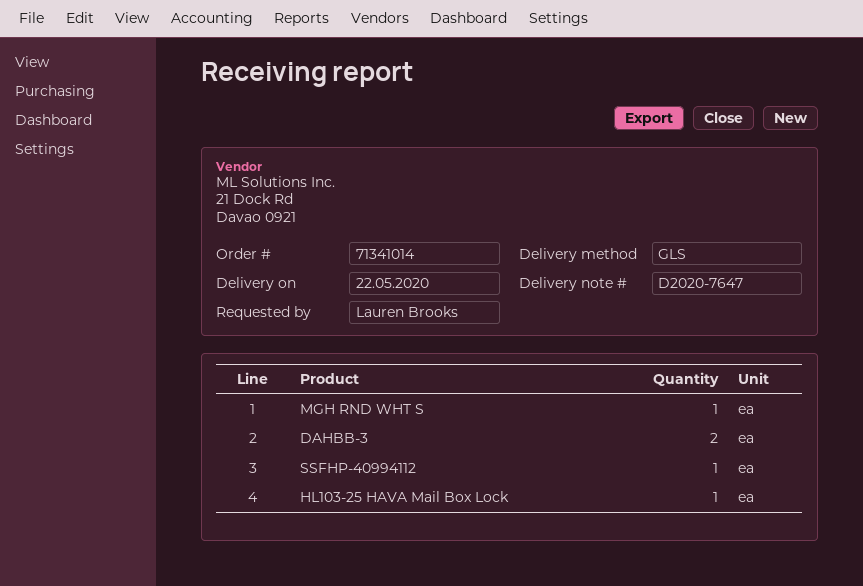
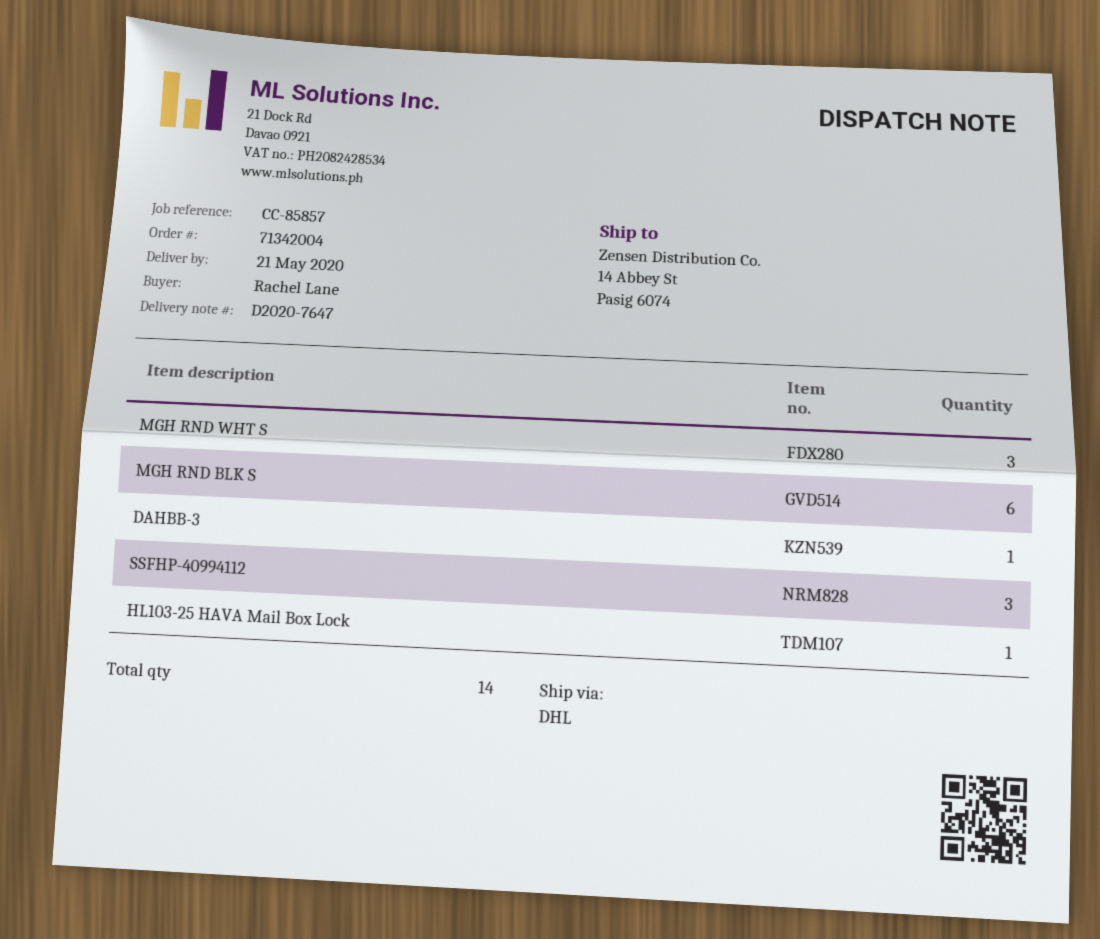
order number: 71341014 -> 71342004
delivery date: 2020-05-22 -> 2020-05-21
ordered by: Lauren Brooks -> Rachel Lane
shipping method: GLS -> DHL
MGH RND WHT S: 1 -> 3
DAHBB-3: 2 -> 1
SSFHP-40994112: 1 -> 3
MGH RND BLK S: none -> 6

